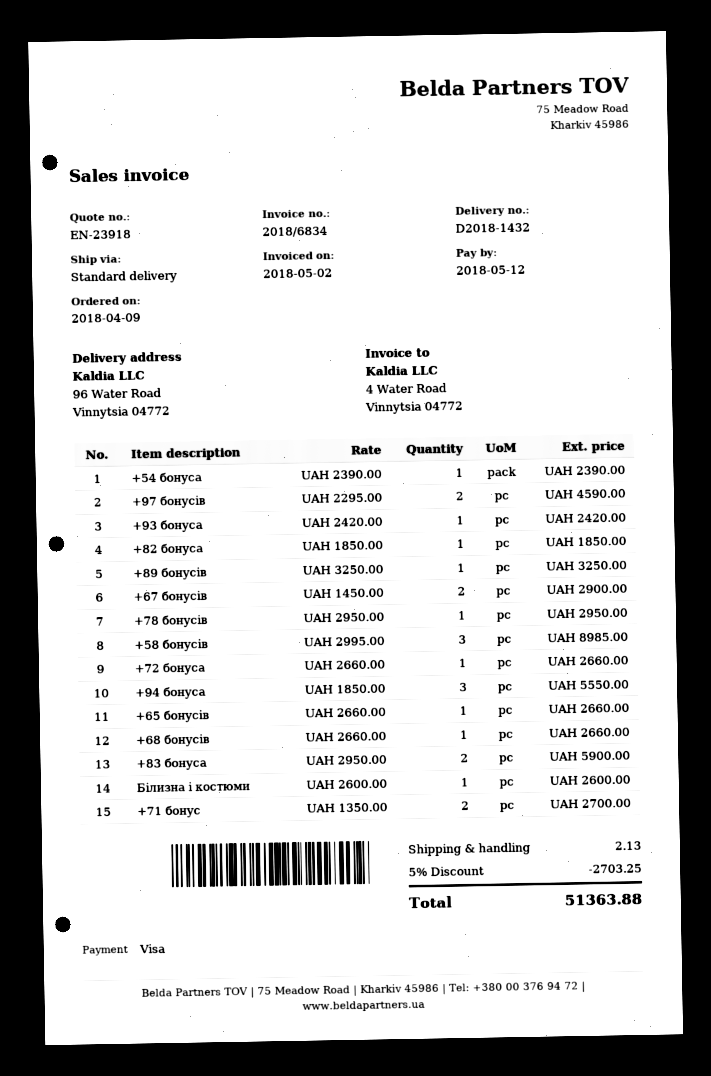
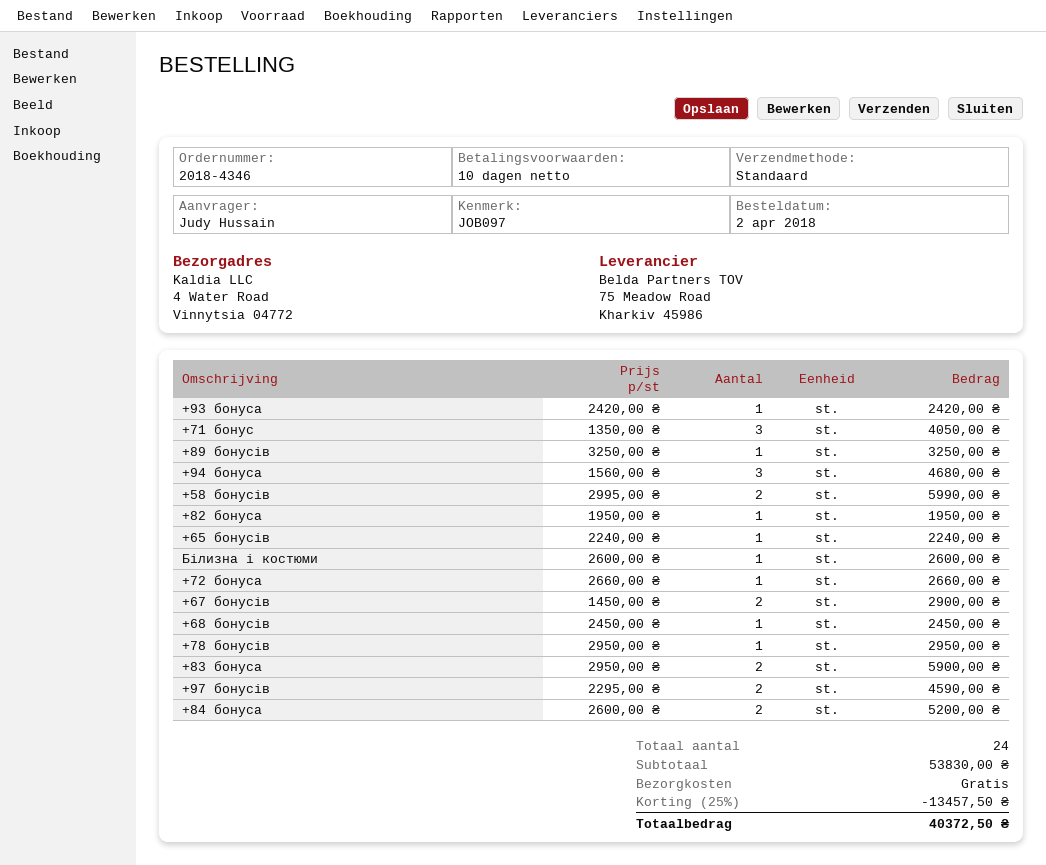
order date: 2018-04-09 -> 2018-04-02
ship to: 96 Water Road, Vinnytsia 04772 -> 4 Water Road, Vinnytsia 04772
+54 бонуса: 1 x 2390.00 = 2390.00 -> none
+82 бонуса: 1 x 1850.00 = 1850.00 -> 1 x 1950.00 = 1950.00
+58 бонусів: 3 x 2995.00 = 8985.00 -> 2 x 2995.00 = 5990.00
+94 бонуса: 3 x 1850.00 = 5550.00 -> 3 x 1560.00 = 4680.00
+65 бонусів: 1 x 2660.00 = 2660.00 -> 1 x 2240.00 = 2240.00
+68 бонусів: 1 x 2660.00 = 2660.00 -> 1 x 2450.00 = 2450.00
+71 бонус: 2 x 1350.00 = 2700.00 -> 3 x 1350.00 = 4050.00
+84 бонуса: none -> 2 x 2600.00 = 5200.00
discount: 5% = 2703.25 -> 25% = 13457.50
shipping: 2.13 -> 0.00
total: 51363.88 -> 40372.50

